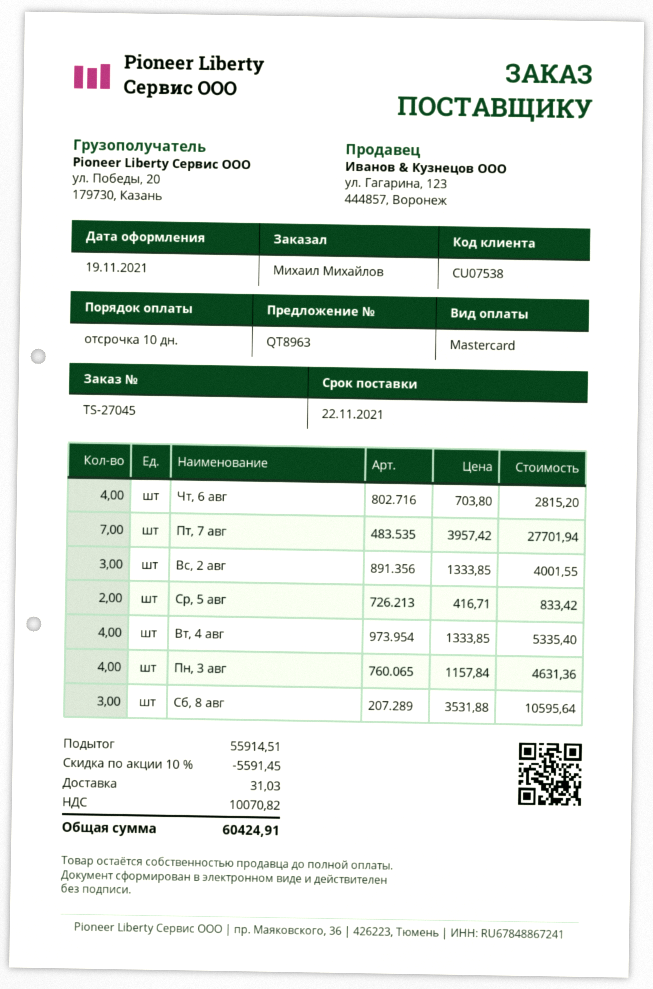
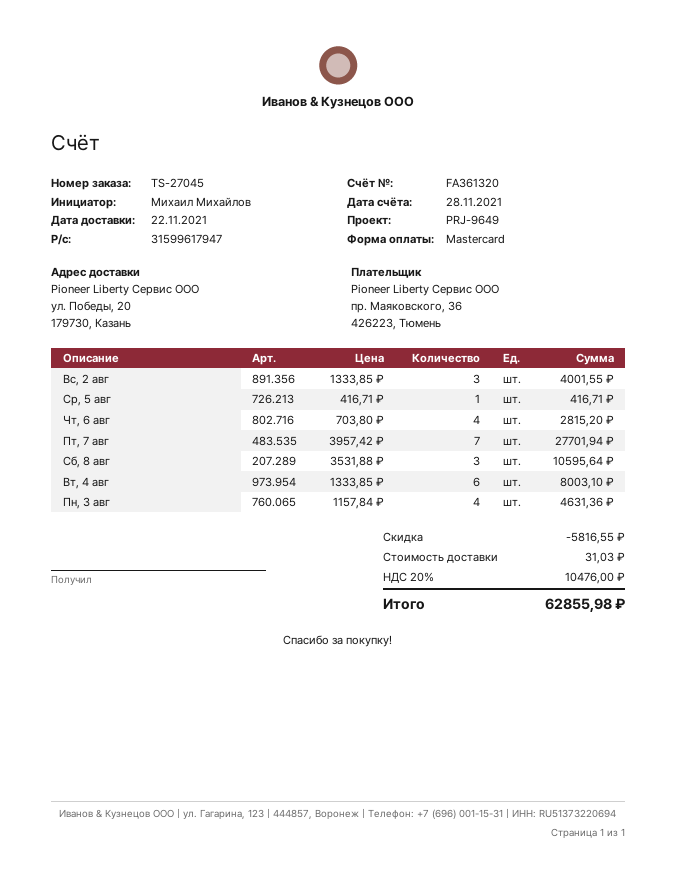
Ср, 5 авг: 2 x 416.71 = 833.42 -> 1 x 416.71 = 416.71
Вт, 4 авг: 4 x 1333.85 = 5335.40 -> 6 x 1333.85 = 8003.10
discount: 5591.45 -> 5816.55
tax: 10070.82 -> 10476.00
total: 60424.91 -> 62855.98

